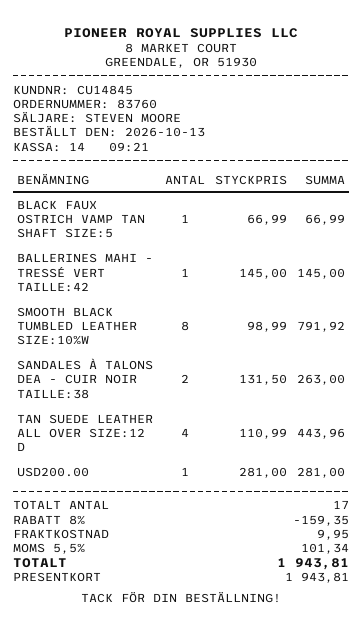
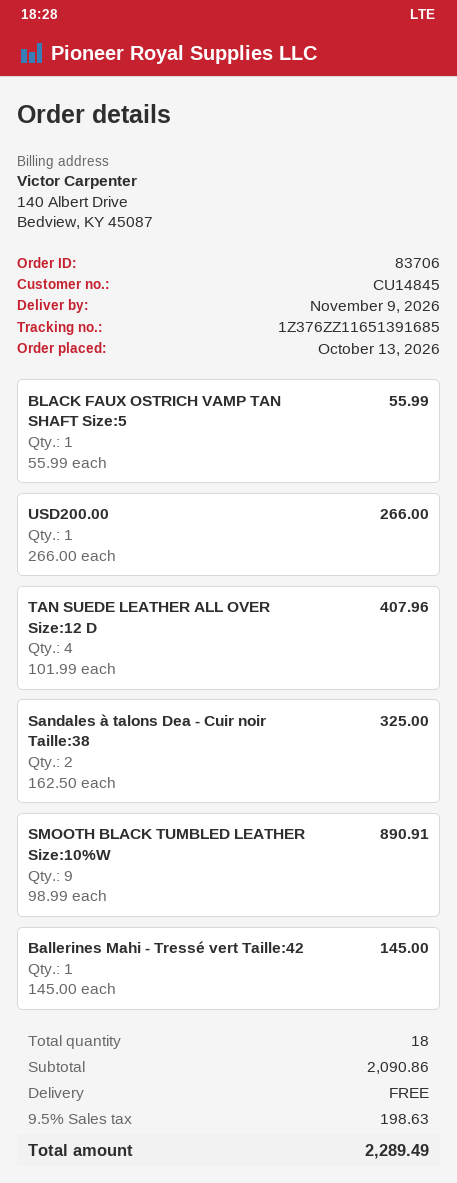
order number: 83760 -> 83706
BLACK FAUX OSTRICH VAMP TAN SHAFT SIZE:5: 1 x 66.99 = 66.99 -> 1 x 55.99 = 55.99
SMOOTH BLACK TUMBLED LEATHER SIZE:10%W: 8 x 98.99 = 791.92 -> 9 x 98.99 = 890.91
SANDALES À TALONS DEA - CUIR NOIR TAILLE:38: 2 x 131.50 = 263.00 -> 2 x 162.50 = 325.00
TAN SUEDE LEATHER ALL OVER SIZE:12 D: 4 x 110.99 = 443.96 -> 4 x 101.99 = 407.96
USD200.00: 1 x 281.00 = 281.00 -> 1 x 266.00 = 266.00
total quantity: 17 -> 18
discount: 8% = 159.35 -> none
shipping: 9.95 -> 0.00
tax: 5.5% = 101.34 -> 9.5% = 198.63
total: 1943.81 -> 2289.49

